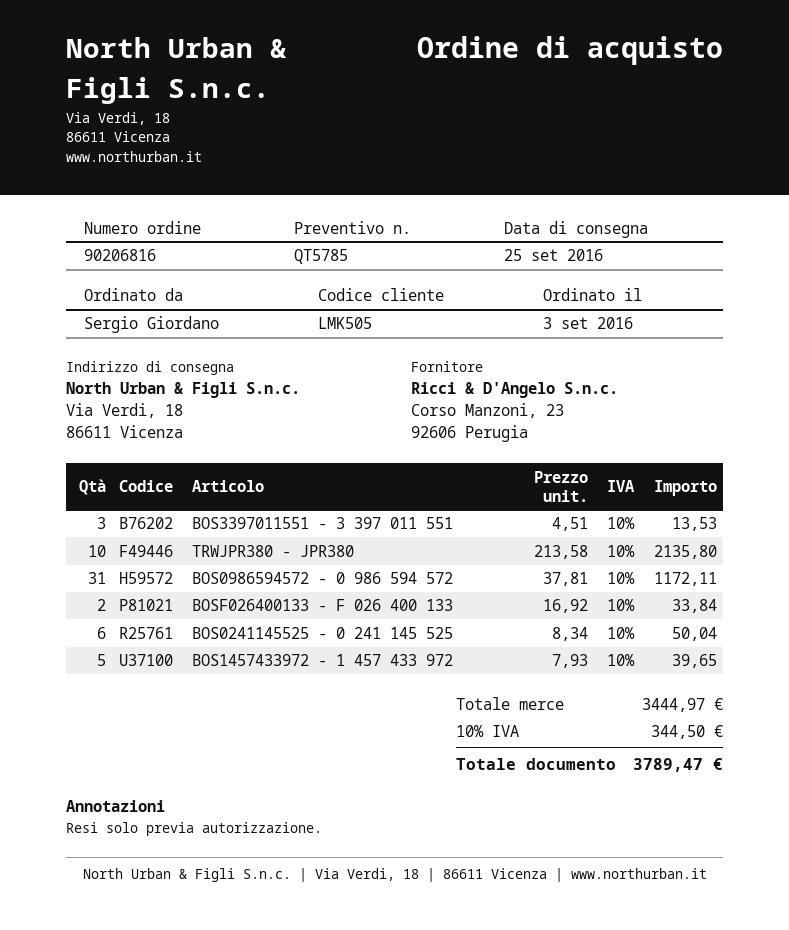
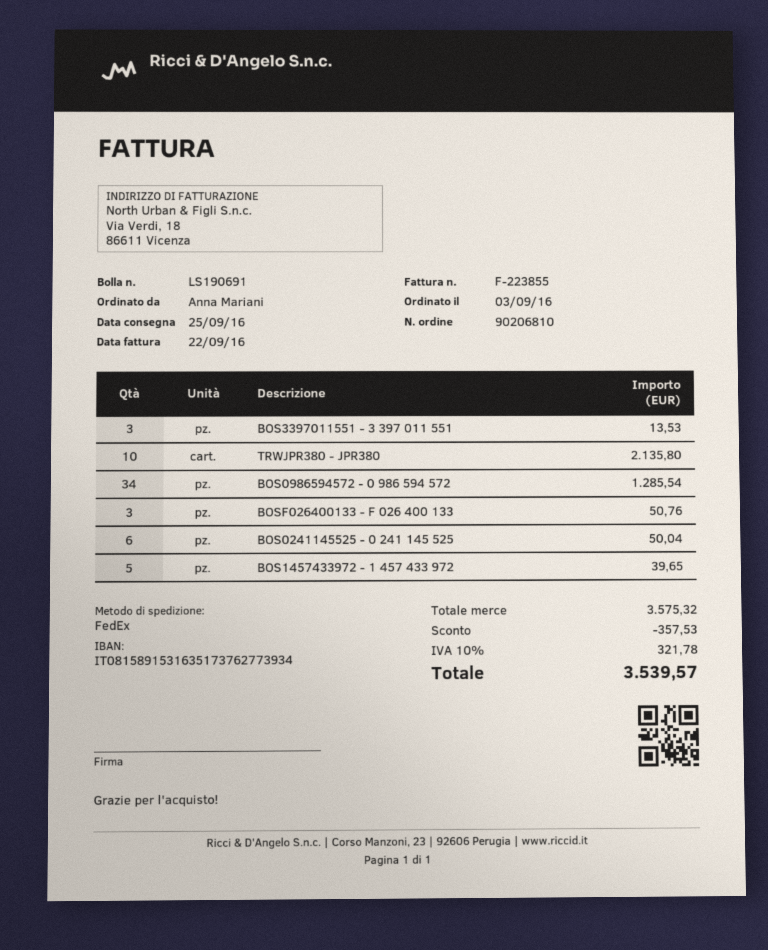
order number: 90206816 -> 90206810
ordered by: Sergio Giordano -> Anna Mariani
BOS0986594572 - 0 986 594 572: 31 for 1172.11 -> 34 for 1285.54
BOSF026400133 - F 026 400 133: 2 for 33.84 -> 3 for 50.76
subtotal: 3444.97 -> 3575.32
discount: none -> 357.53
tax: 10% = 344.50 -> 10% = 321.78
total: 3789.47 -> 3539.57

